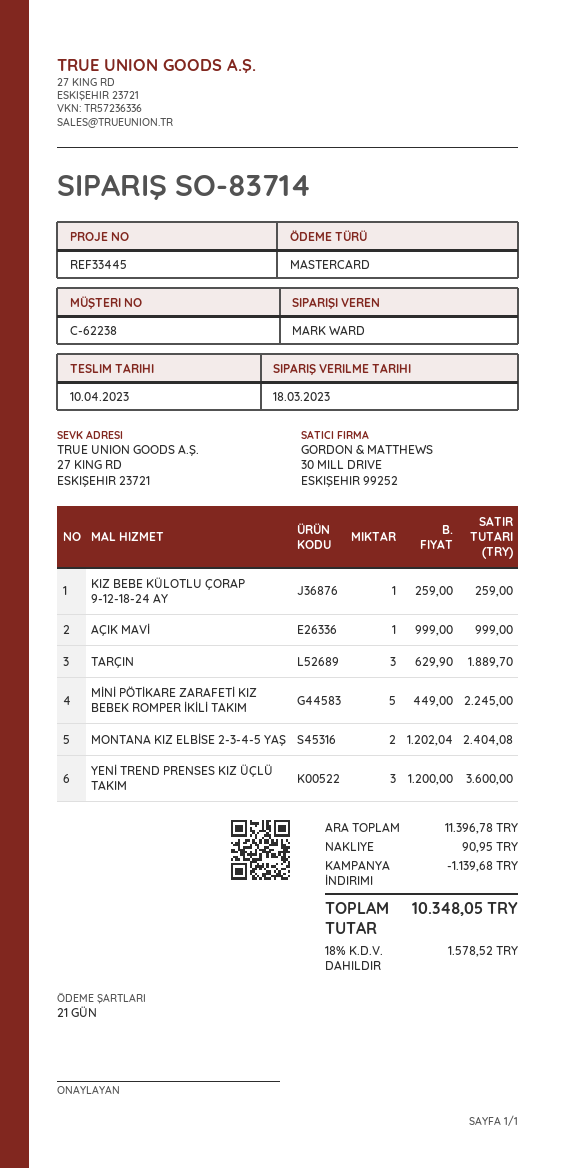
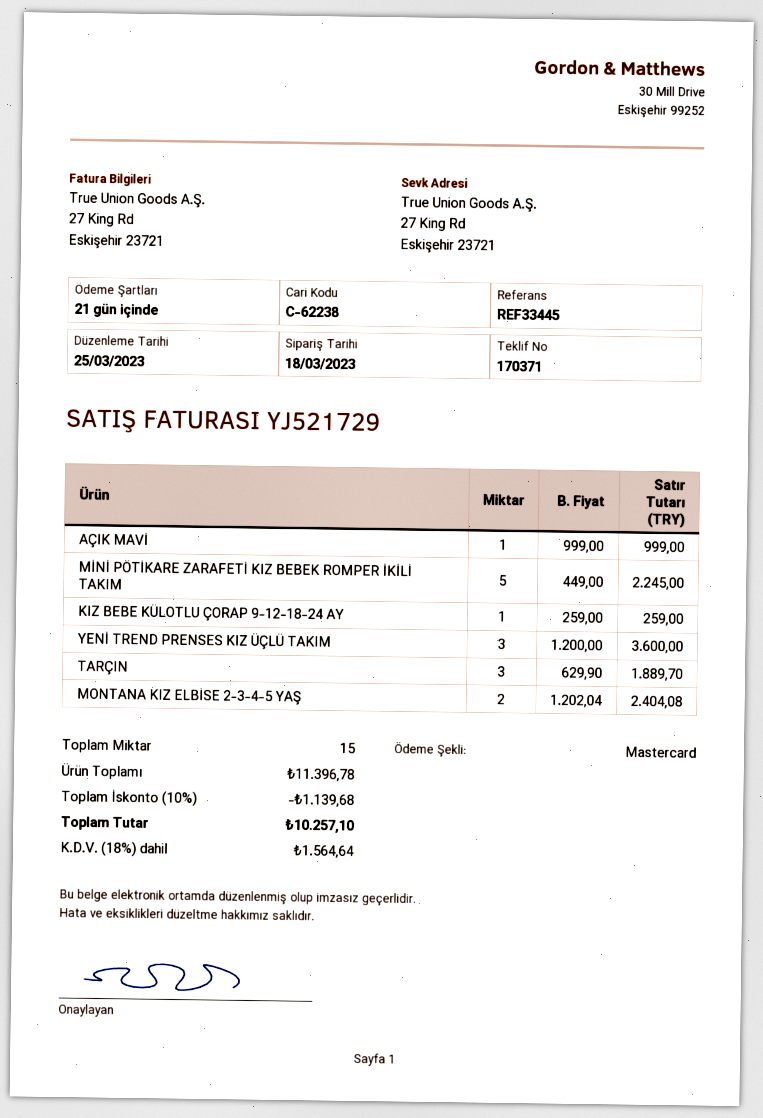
shipping: 90.95 -> none
tax: 18% = 1578.52 -> 18% = 1564.64
total: 10348.05 -> 10257.10

